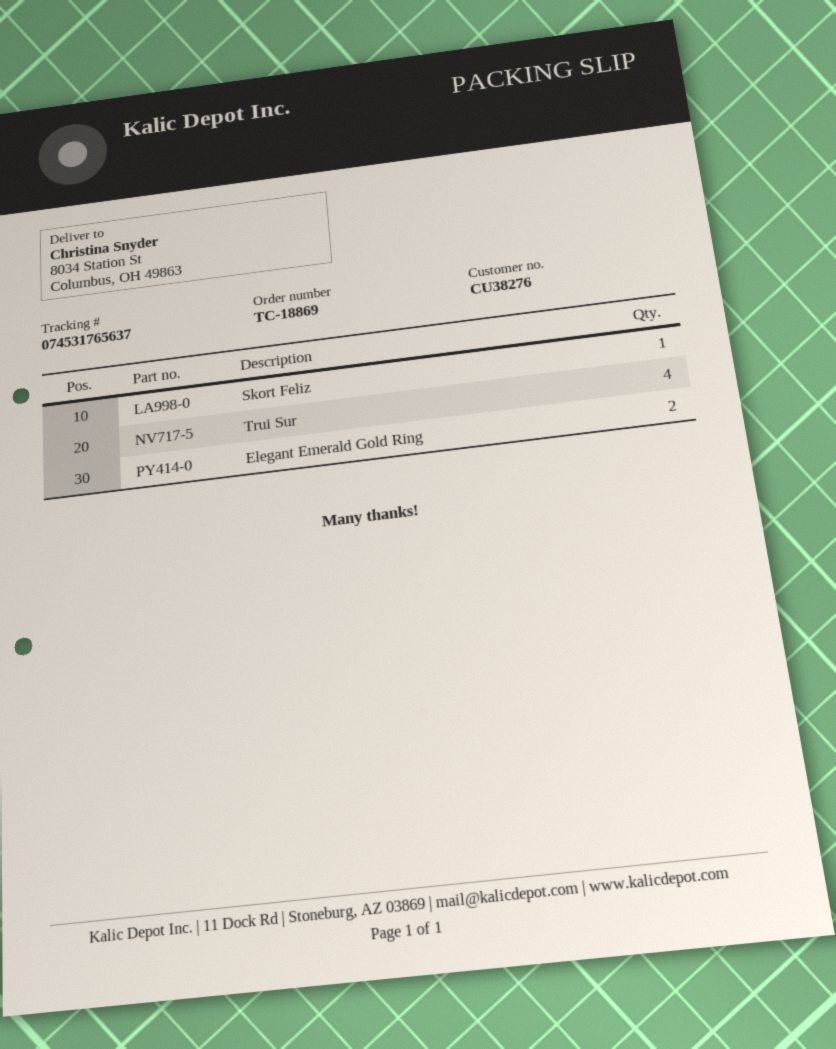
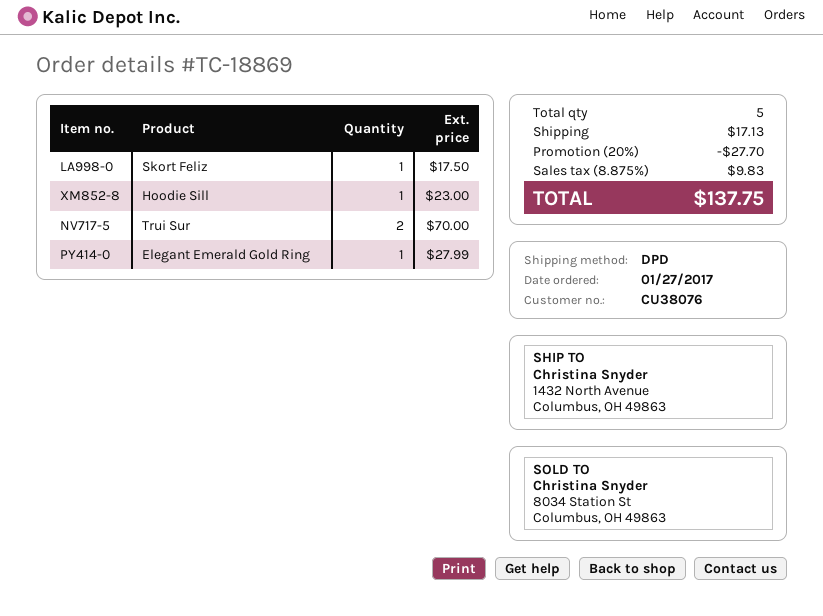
customer number: CU38276 -> CU38076
ship to: 8034 Station St, Columbus, OH 49863 -> 1432 North Avenue, Columbus, OH 49863
Trui Sur: 4 -> 2
Elegant Emerald Gold Ring: 2 -> 1
Hoodie Sill: none -> 1

